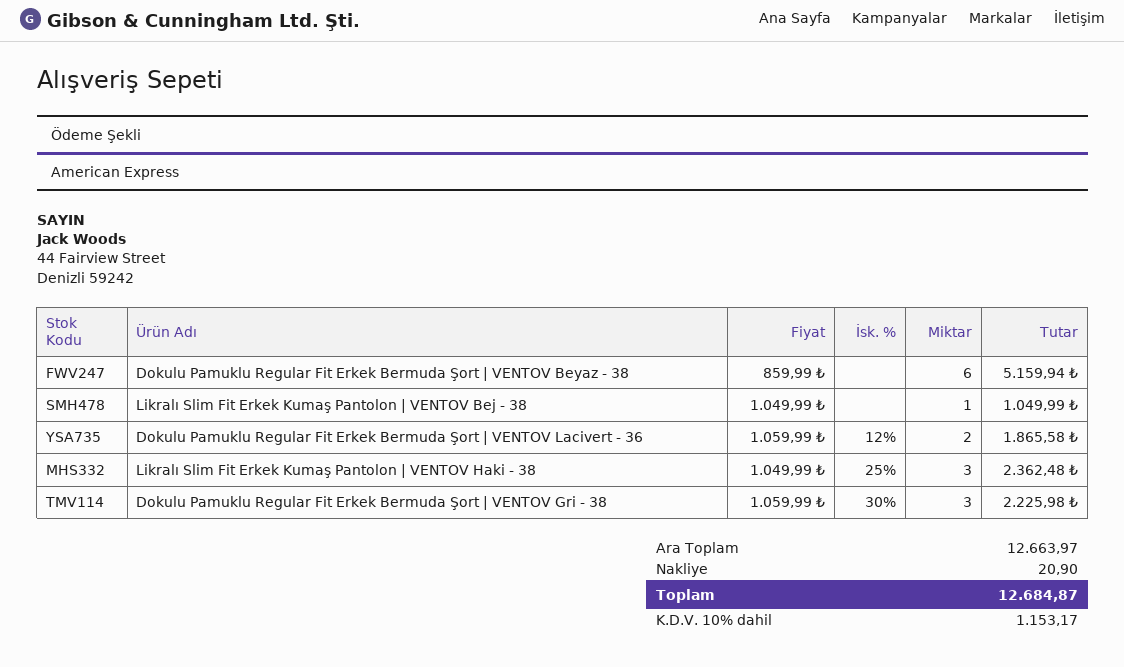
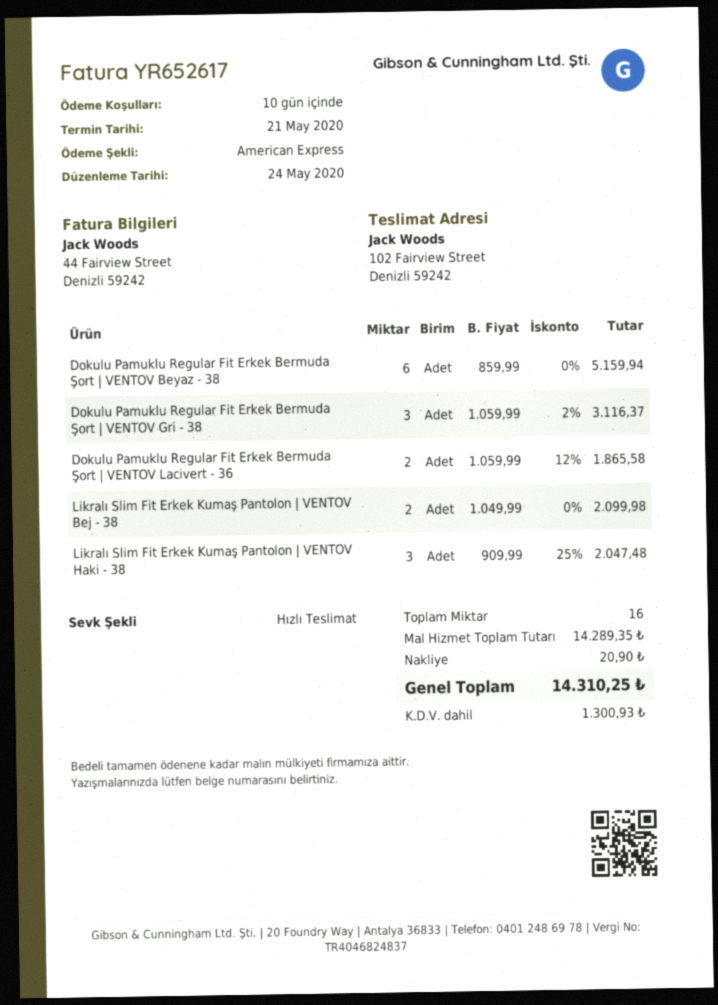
Likralı Slim Fit Erkek Kumaş Pantolon | VENTOV Bej - 38: 1 x 1049.99 = 1049.99 -> 2 x 1049.99 = 2099.98
Likralı Slim Fit Erkek Kumaş Pantolon | VENTOV Haki - 38: 3 x 1049.99 - 25% = 2362.48 -> 3 x 909.99 - 25% = 2047.48
Dokulu Pamuklu Regular Fit Erkek Bermuda Şort | VENTOV Gri - 38: 3 x 1059.99 - 30% = 2225.98 -> 3 x 1059.99 - 2% = 3116.37
subtotal: 12663.97 -> 14289.35
tax: 1153.17 -> 1300.93
total: 12684.87 -> 14310.25

